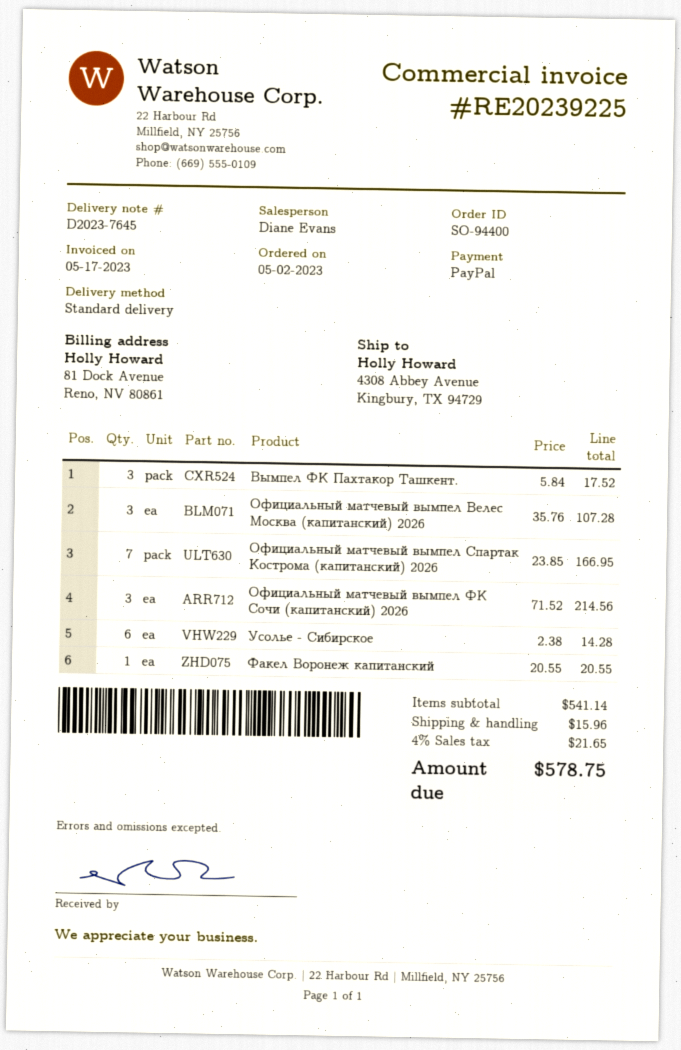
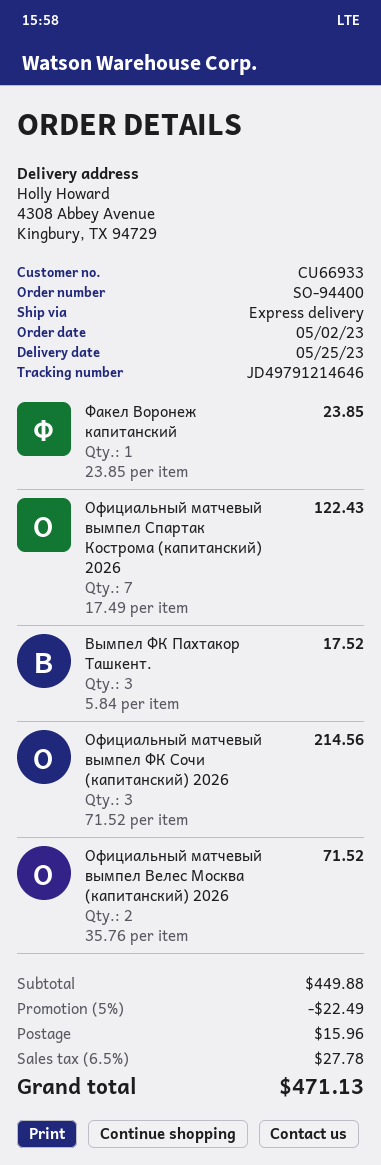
shipping method: standard -> express
Официальный матчевый вымпел Велес Москва (капитанский) 2026: 3 x 35.76 = 107.28 -> 2 x 35.76 = 71.52
Официальный матчевый вымпел Спартак Кострома (капитанский) 2026: 7 x 23.85 = 166.95 -> 7 x 17.49 = 122.43
Усолье - Сибирское: 6 x 2.38 = 14.28 -> none
Факел Воронеж капитанский: 1 x 20.55 = 20.55 -> 1 x 23.85 = 23.85
subtotal: 541.14 -> 449.88
discount: none -> 5% = 22.49
tax: 4% = 21.65 -> 6.5% = 27.78
total: 578.75 -> 471.13

